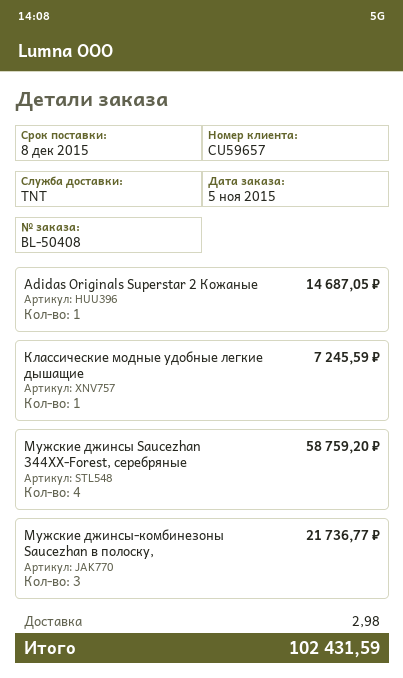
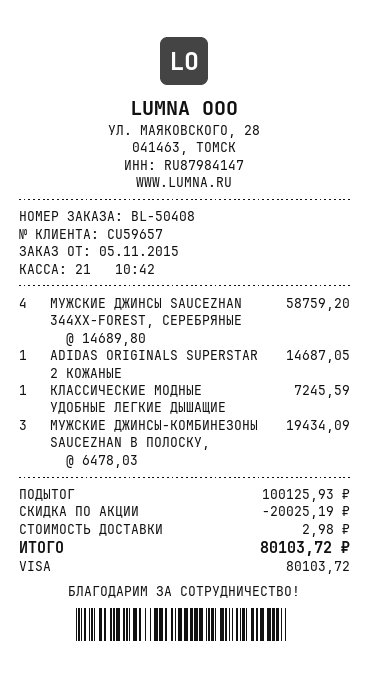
Мужские джинсы-комбинезоны Saucezhan в полоску,: 3 for 21736.77 -> 3 for 19434.09
discount: none -> 20025.19
total: 102431.59 -> 80103.72

